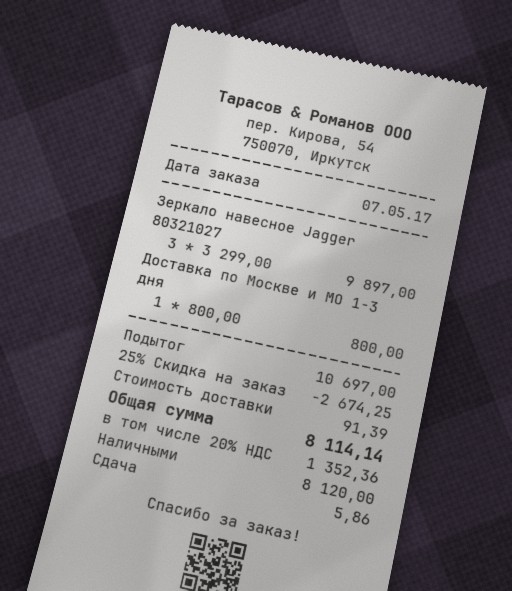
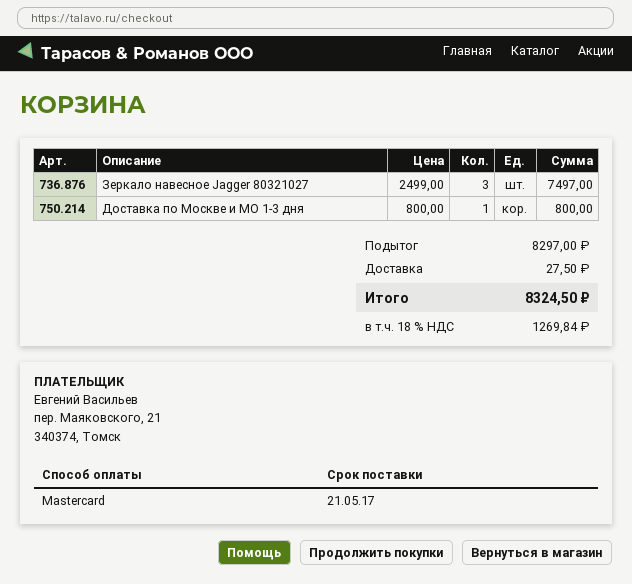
payment method: cash -> Mastercard
Зеркало навесное Jagger 80321027: 3 x 3299.00 = 9897.00 -> 3 x 2499.00 = 7497.00
subtotal: 10697.00 -> 8297.00
discount: 25% = 2674.25 -> none
shipping: 91.39 -> 27.50
tax: 20% = 1352.36 -> 18% = 1269.84
total: 8114.14 -> 8324.50

